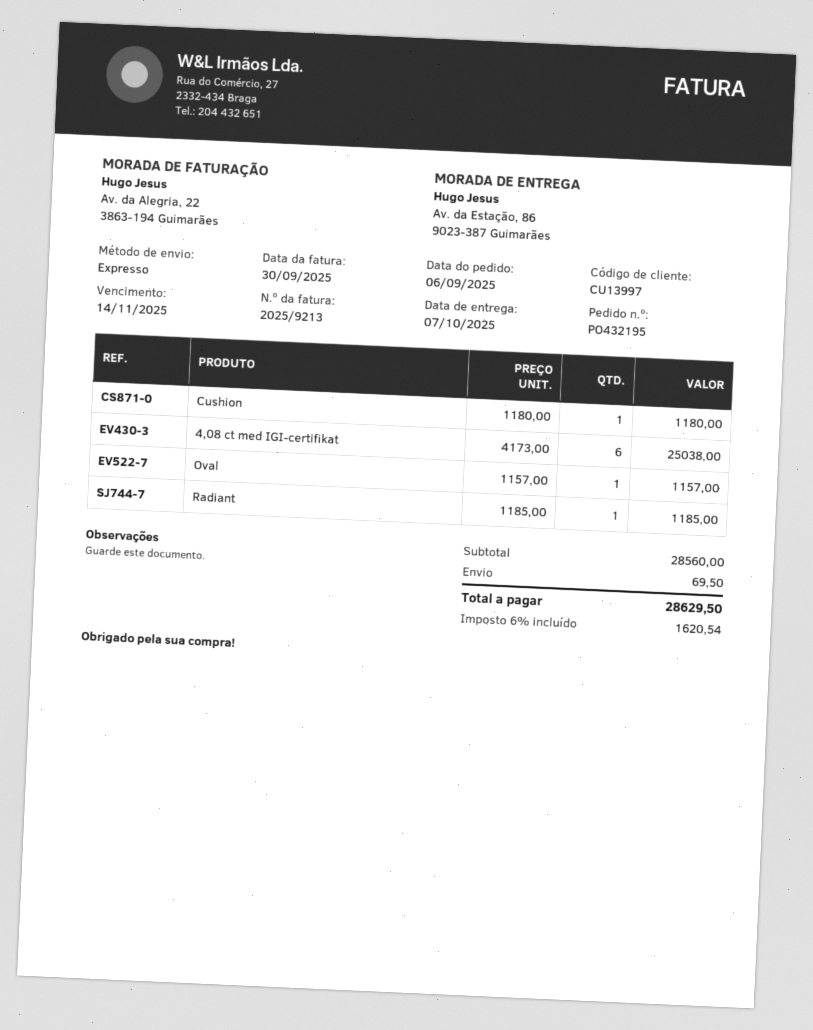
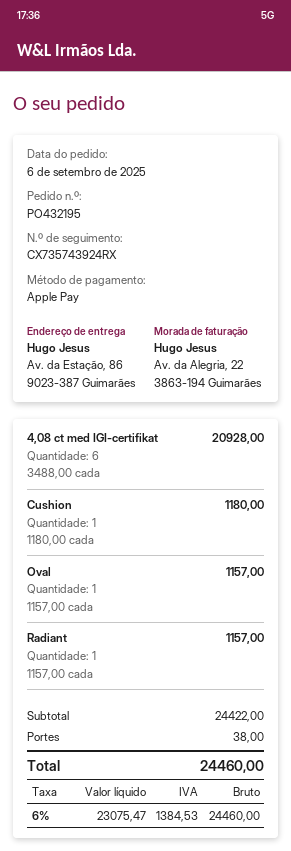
4,08 ct med IGI-certifikat: 6 x 4173.00 = 25038.00 -> 6 x 3488.00 = 20928.00
Radiant: 1 x 1185.00 = 1185.00 -> 1 x 1157.00 = 1157.00
subtotal: 28560.00 -> 24422.00
shipping: 69.50 -> 38.00
tax: 6% = 1620.54 -> 6% = 1384.53
total: 28629.50 -> 24460.00

